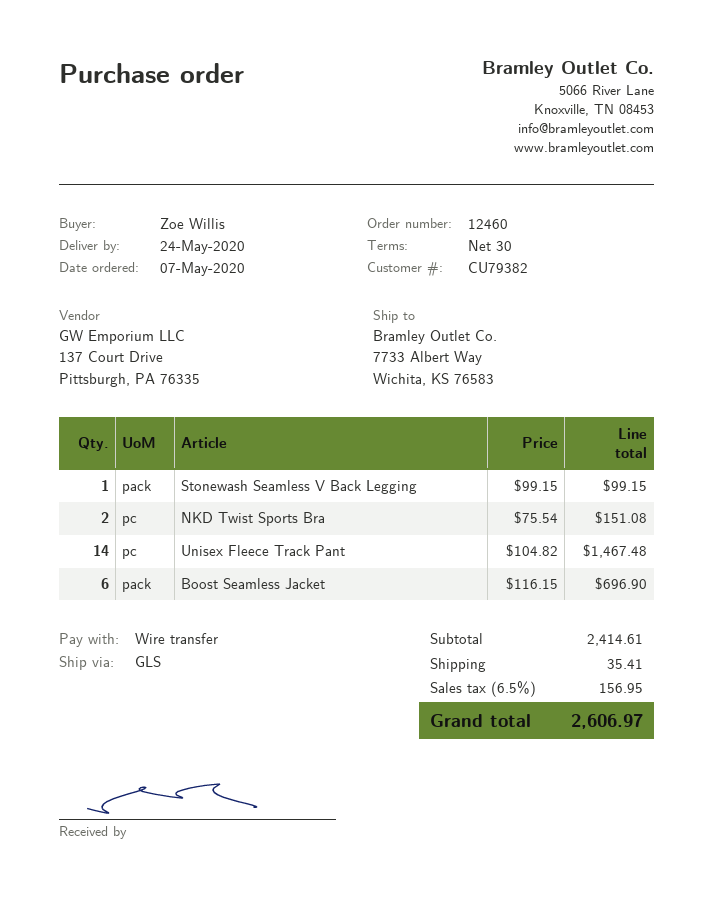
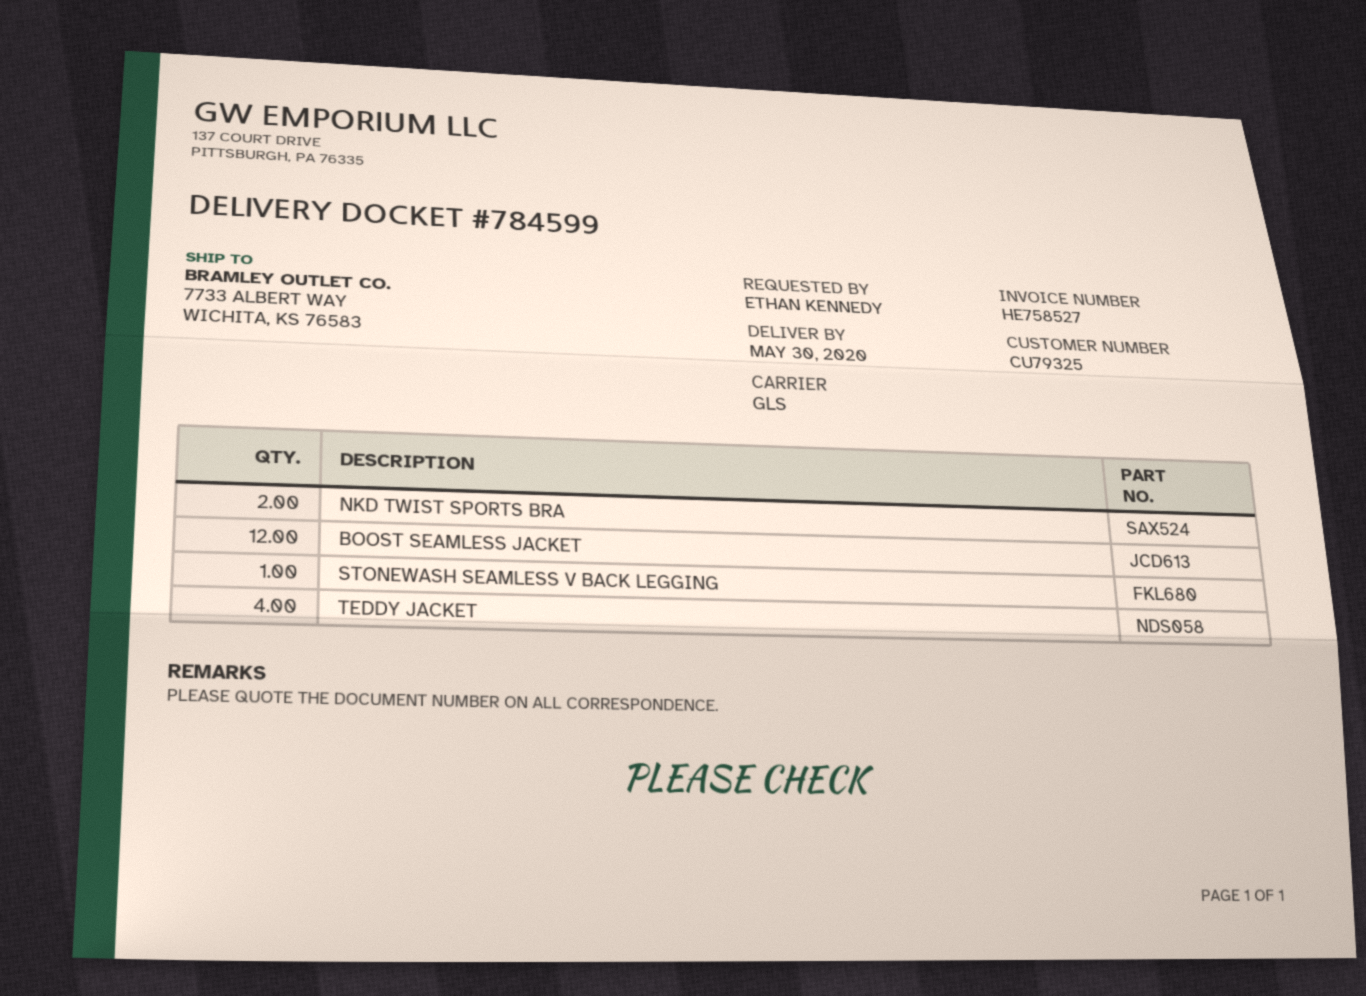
delivery date: 2020-05-24 -> 2020-05-30
customer number: CU79382 -> CU79325
ordered by: Zoe Willis -> ETHAN KENNEDY
Unisex Fleece Track Pant: 14 -> none
Boost Seamless Jacket: 6 -> 12
TEDDY JACKET: none -> 4

